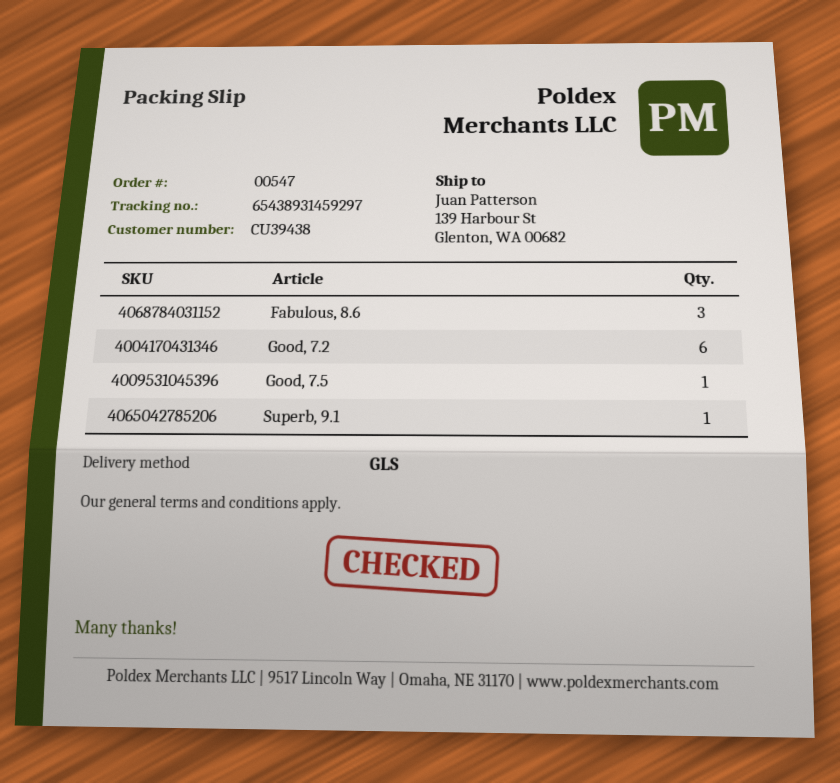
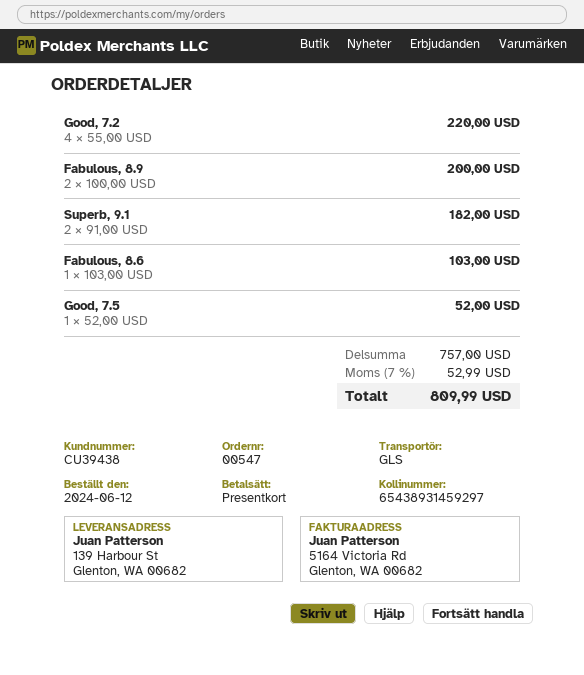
Fabulous, 8.6: 3 -> 1
Good, 7.2: 6 -> 4
Superb, 9.1: 1 -> 2
Fabulous, 8.9: none -> 2

